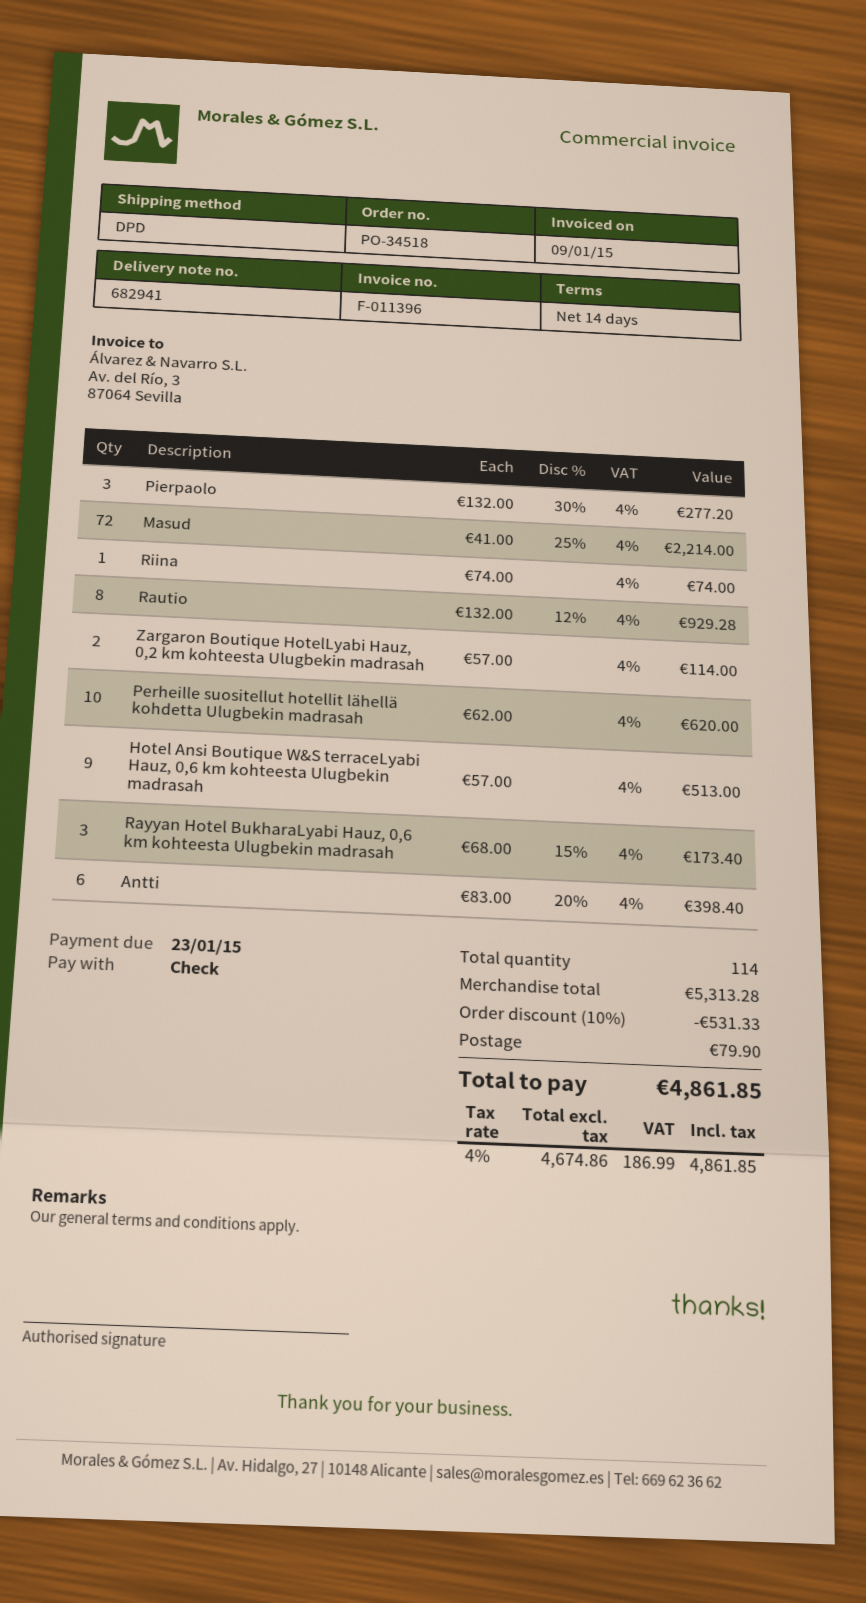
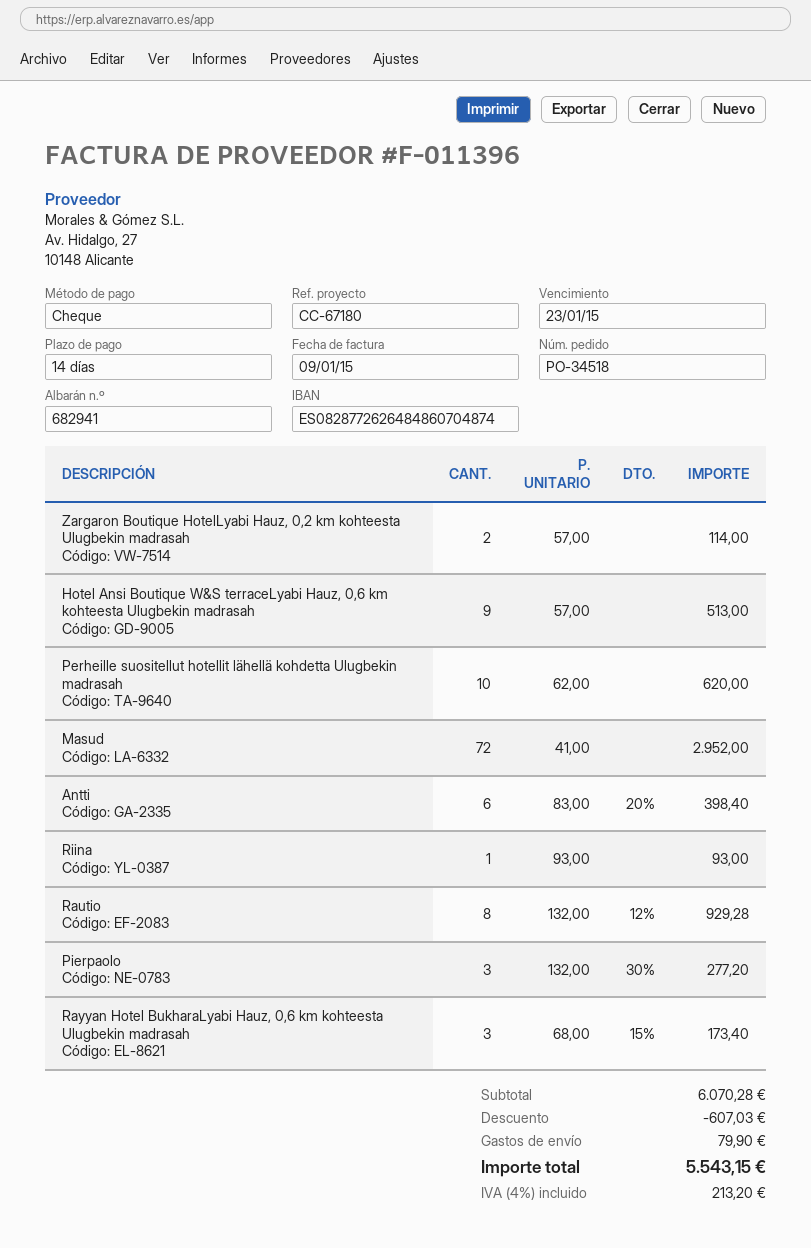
Masud: 72 x 41.00 - 25% = 2214.00 -> 72 x 41.00 = 2952.00
Riina: 1 x 74.00 = 74.00 -> 1 x 93.00 = 93.00
subtotal: 5313.28 -> 6070.28
discount: 531.33 -> 607.03
tax: 4% = 186.99 -> 4% = 213.20
total: 4861.85 -> 5543.15

